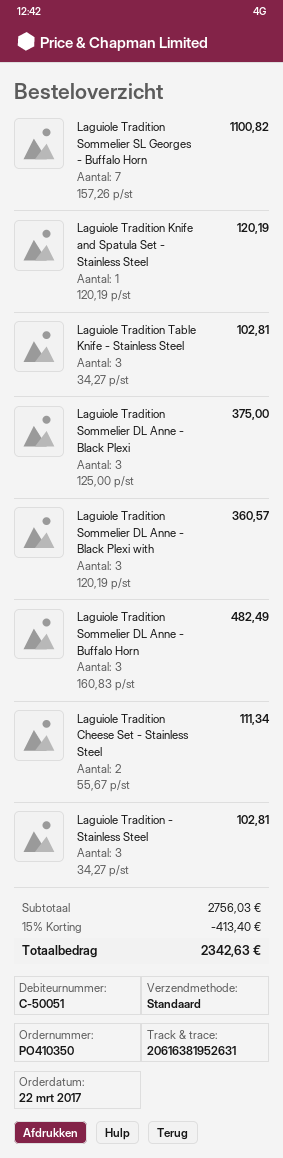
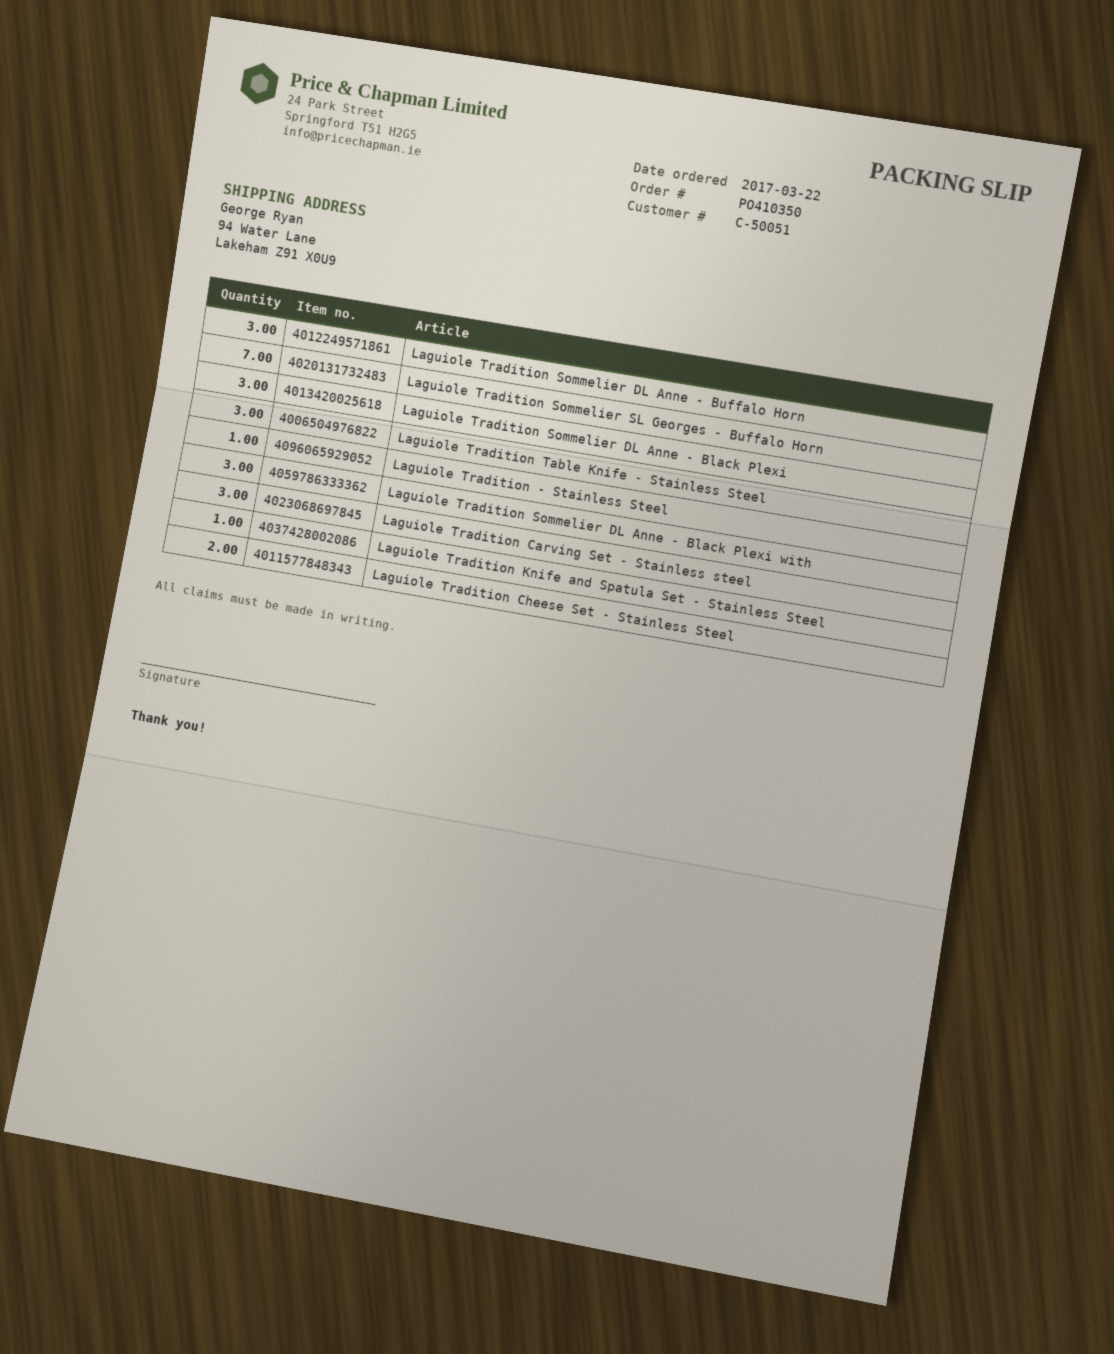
Laguiole Tradition - Stainless Steel: 3 -> 1
Laguiole Tradition Carving Set - Stainless steel: none -> 3

